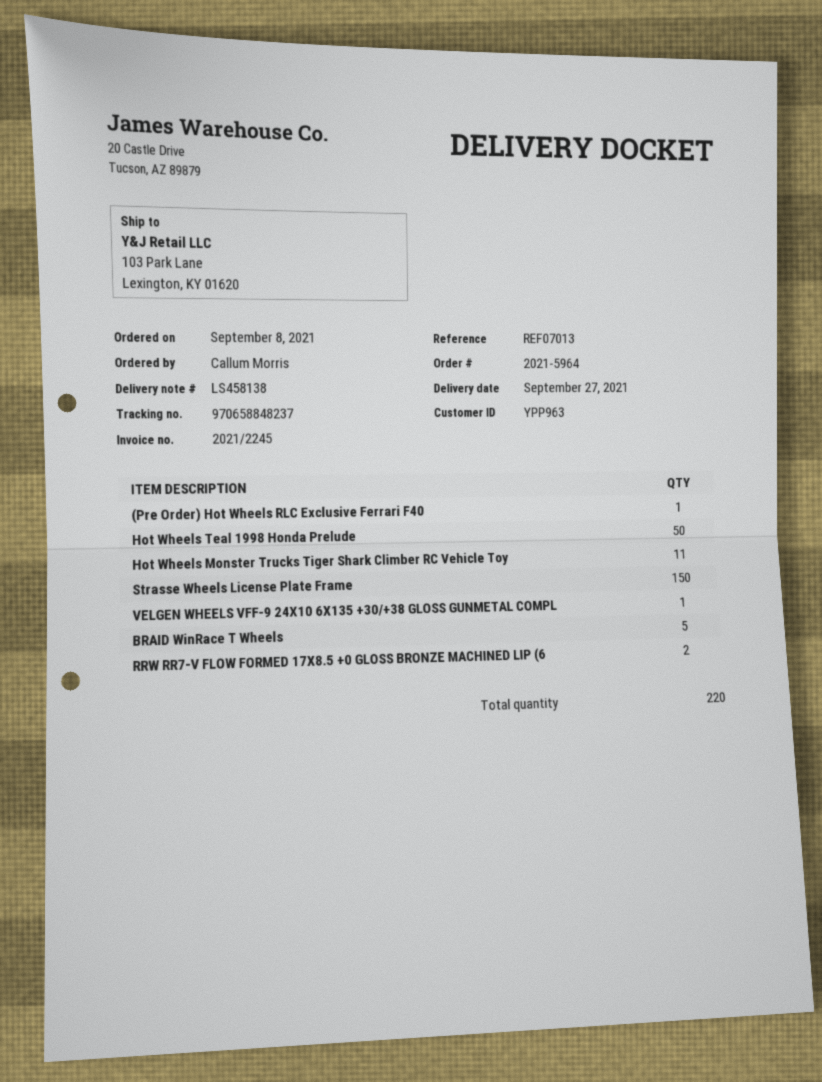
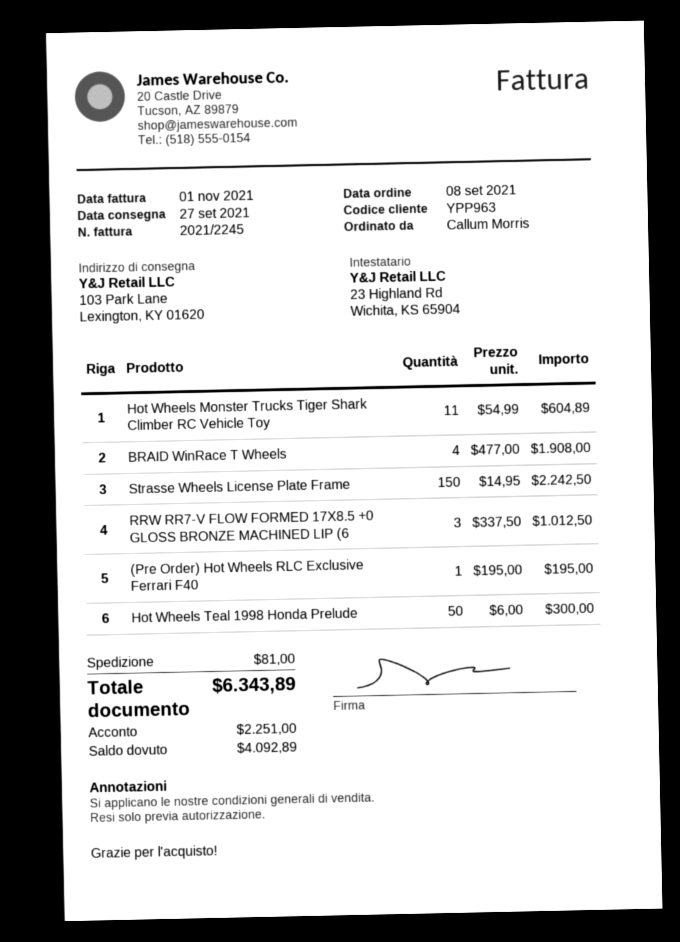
VELGEN WHEELS VFF-9 24X10 6X135 +30/+38 GLOSS GUNMETAL COMPL: 1 -> none
BRAID WinRace T Wheels: 5 -> 4
RRW RR7-V FLOW FORMED 17X8.5 +0 GLOSS BRONZE MACHINED LIP (6: 2 -> 3

